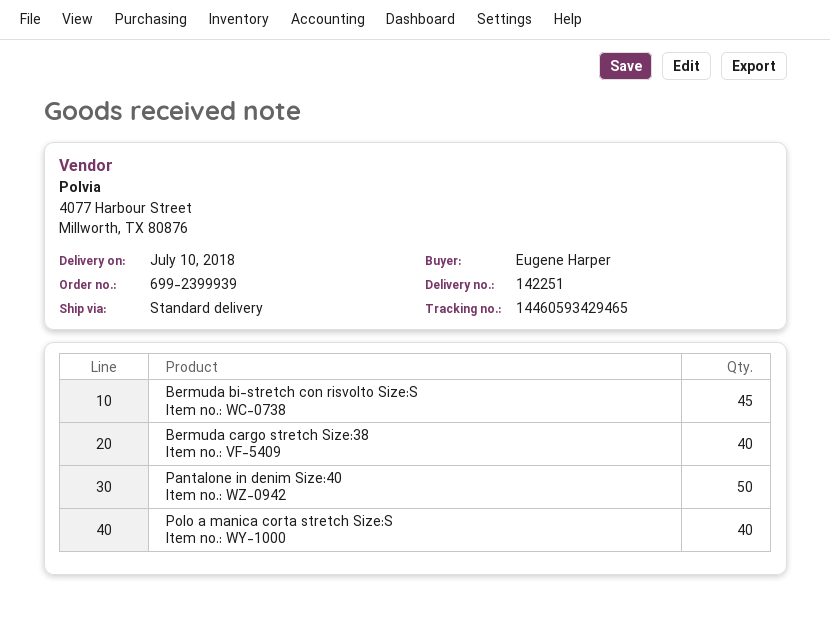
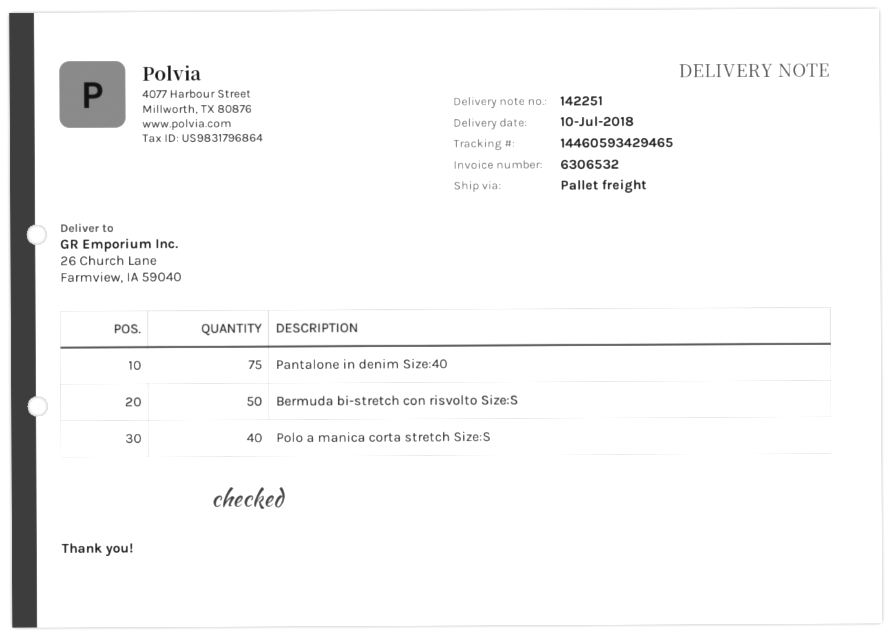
shipping method: standard -> pallet freight
Bermuda bi-stretch con risvolto Size:S: 45 -> 50
Bermuda cargo stretch Size:38: 40 -> none
Pantalone in denim Size:40: 50 -> 75

